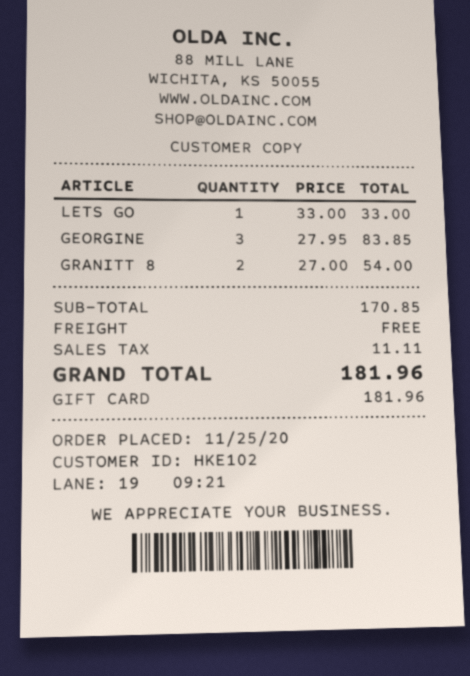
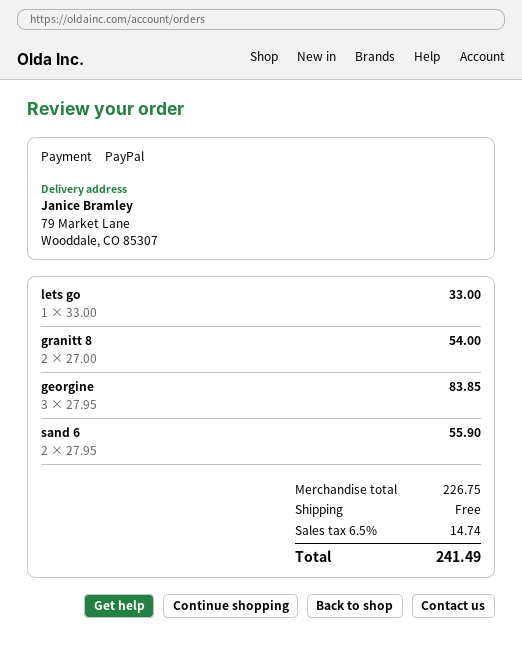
payment method: gift card -> PayPal
sand 6: none -> 2 x 27.95 = 55.90
subtotal: 170.85 -> 226.75
tax: 11.11 -> 14.74
total: 181.96 -> 241.49

